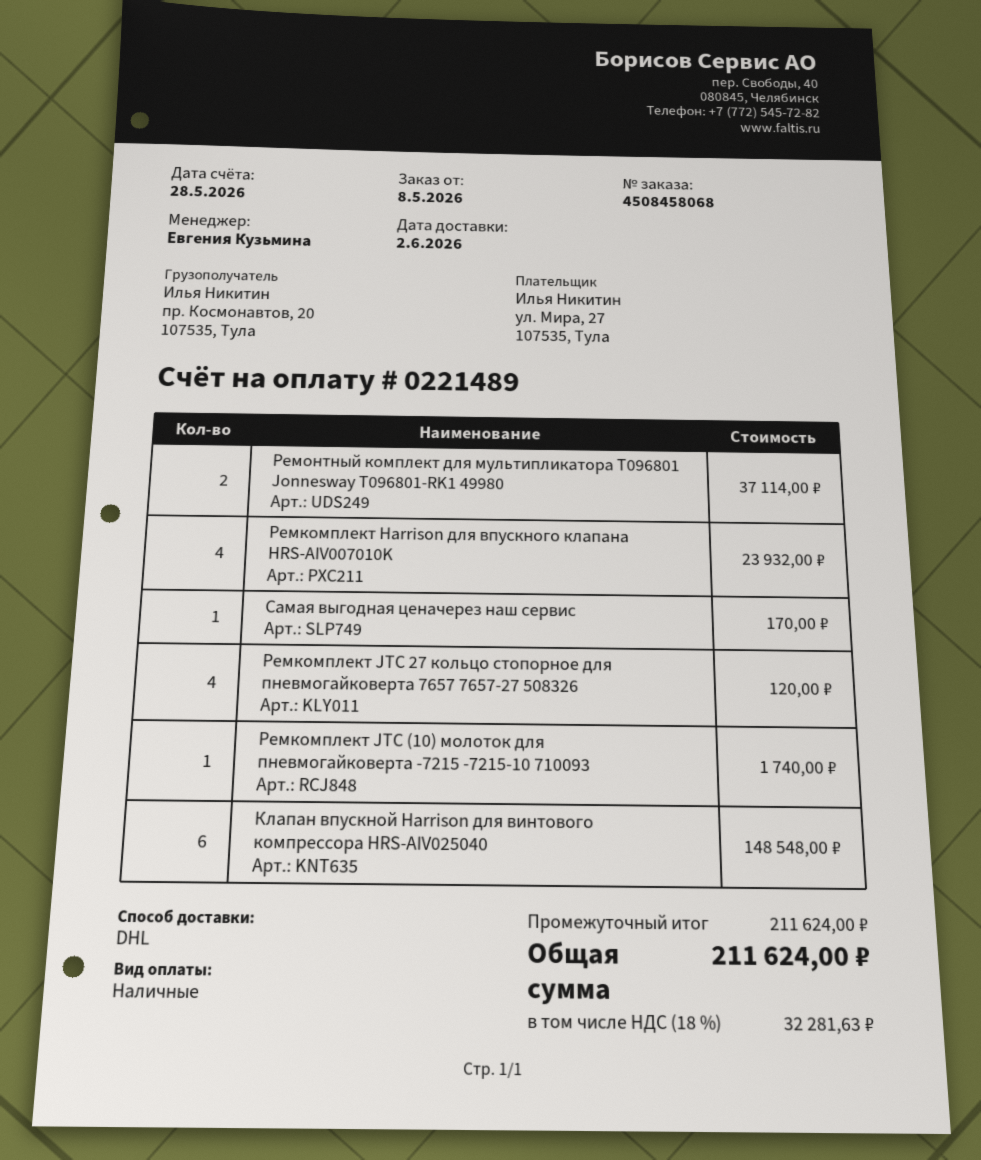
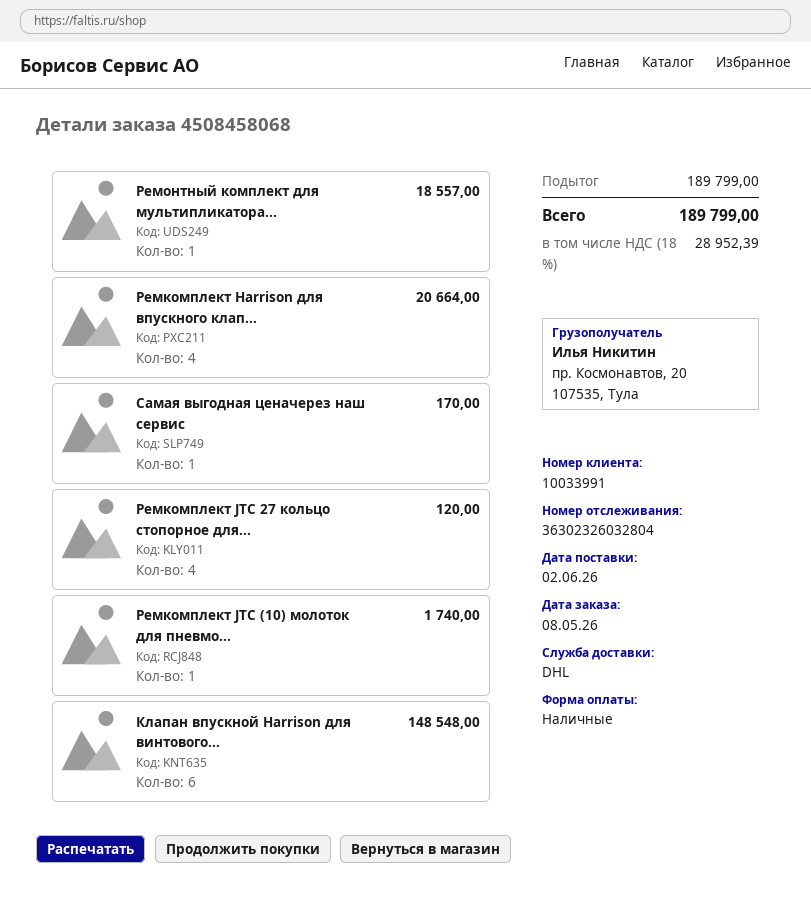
Ремонтный комплект для мультипликатора T096801 Jonnesway T096801-RK1 49980: 2 for 37114.00 -> 1 for 18557.00
Ремкомплект Harrison для впускного клапана HRS-AIV007010K: 4 for 23932.00 -> 4 for 20664.00
subtotal: 211624.00 -> 189799.00
tax: 18% = 32281.63 -> 18% = 28952.39
total: 211624.00 -> 189799.00

